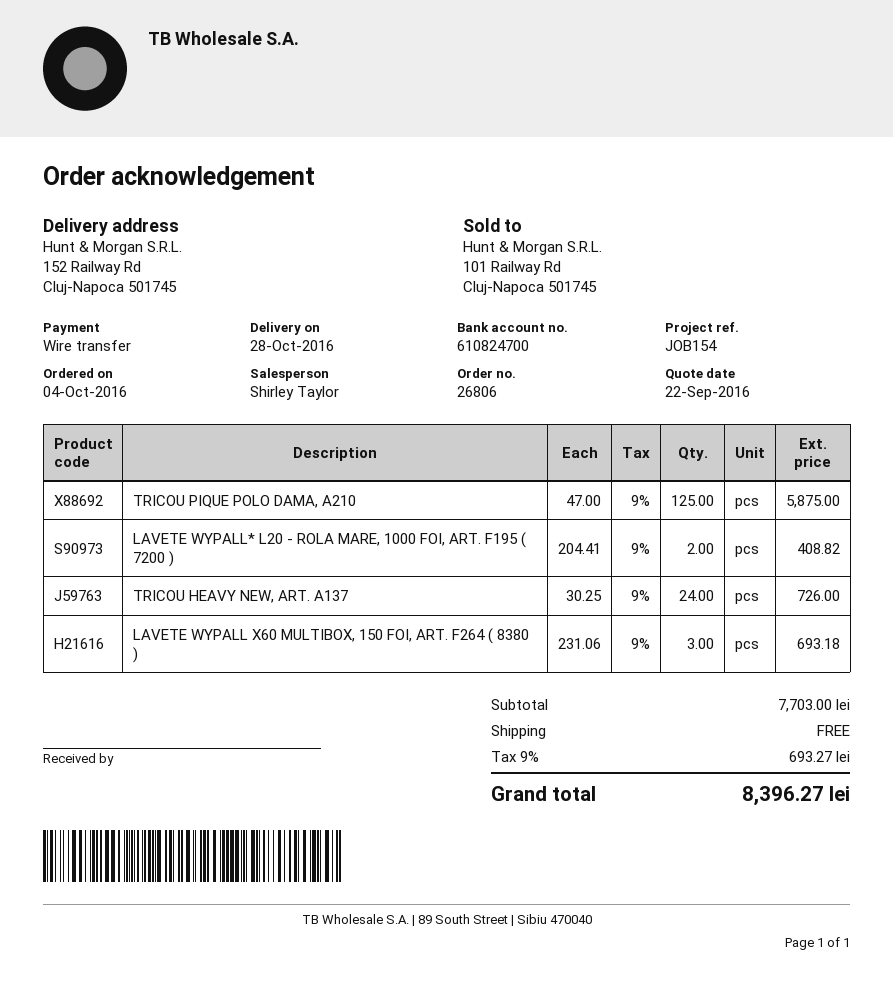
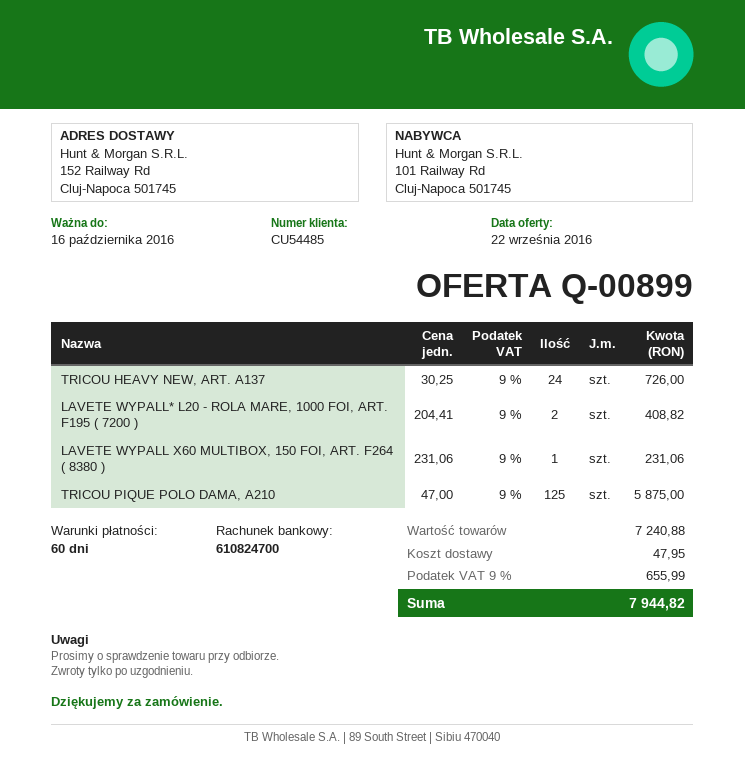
LAVETE WYPALL X60 MULTIBOX, 150 FOI, ART. F264 ( 8380 ): 3 x 231.06 = 693.18 -> 1 x 231.06 = 231.06
subtotal: 7703.00 -> 7240.88
shipping: 0.00 -> 47.95
tax: 9% = 693.27 -> 9% = 655.99
total: 8396.27 -> 7944.82

